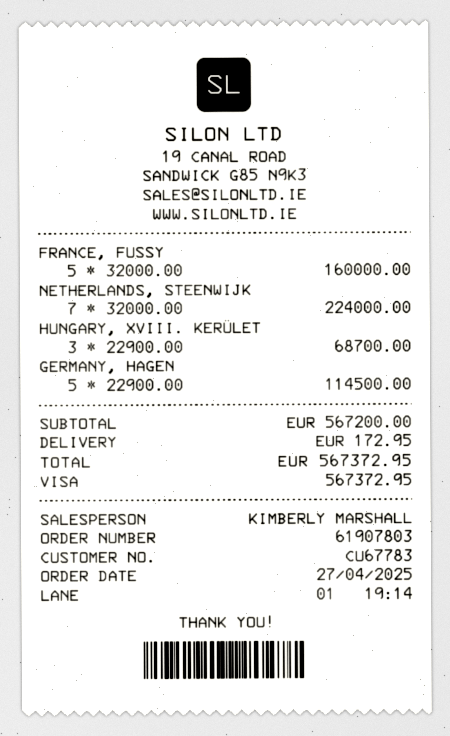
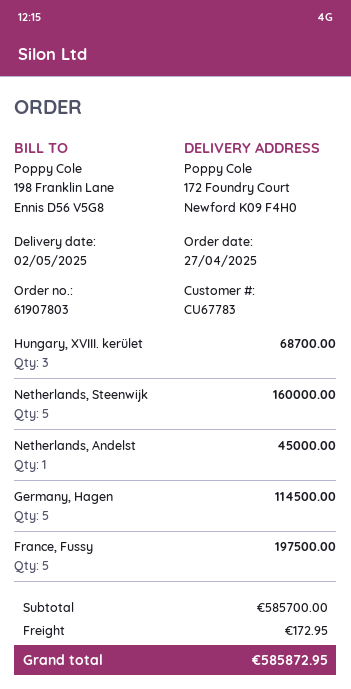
FRANCE, FUSSY: 5 for 160000.00 -> 5 for 197500.00
NETHERLANDS, STEENWIJK: 7 for 224000.00 -> 5 for 160000.00
Netherlands, Andelst: none -> 1 for 45000.00
subtotal: 567200.00 -> 585700.00
total: 567372.95 -> 585872.95

